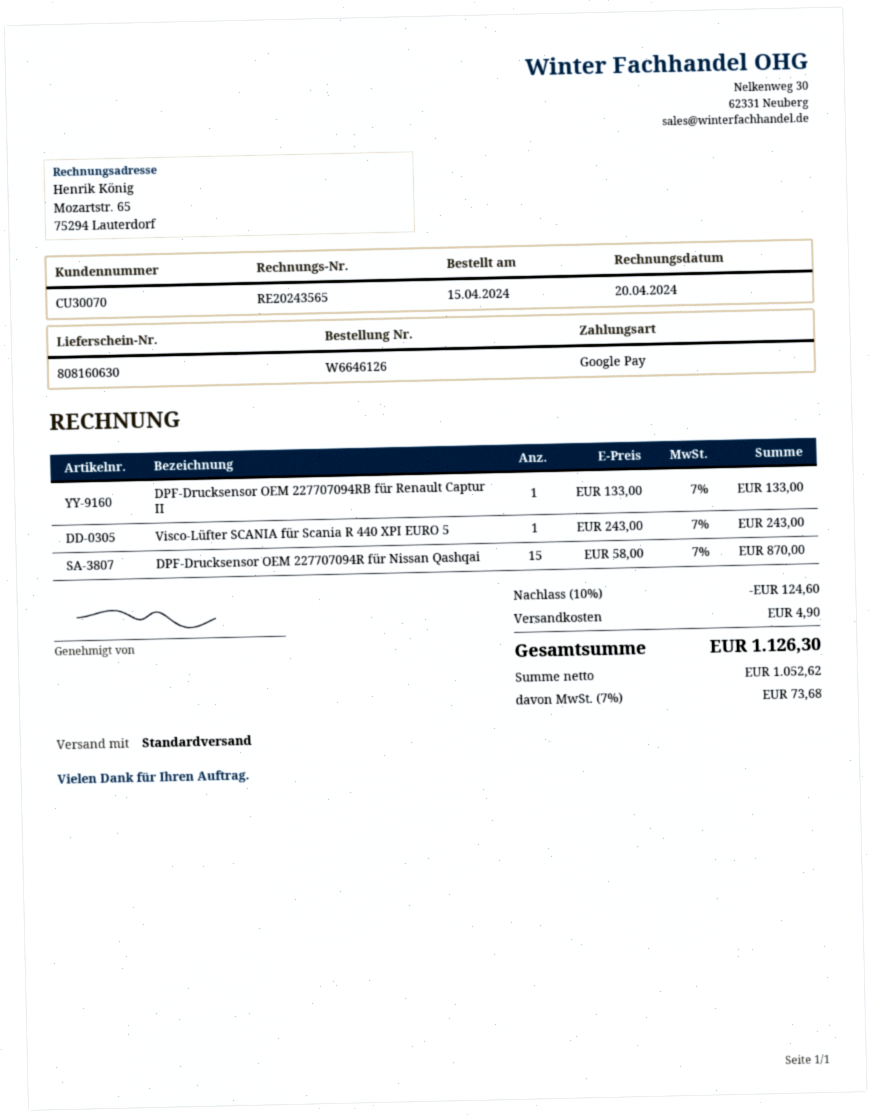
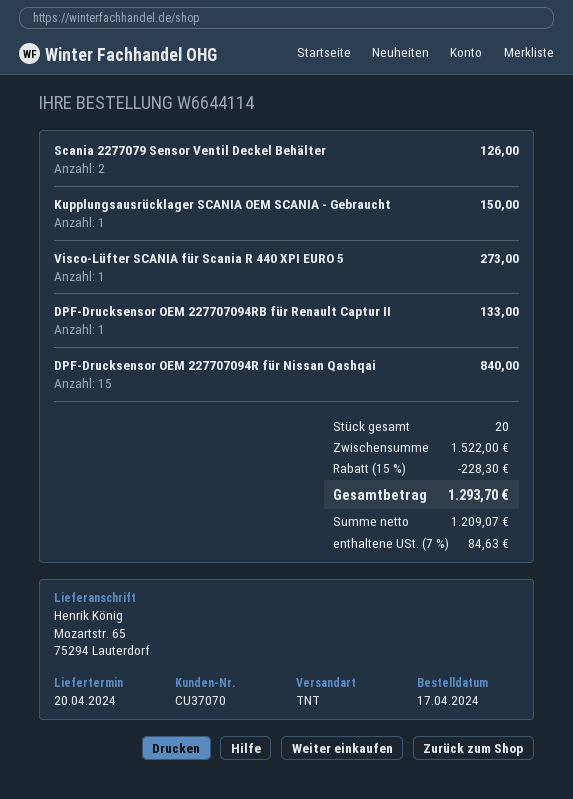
order number: W6646126 -> W6644114
order date: 2024-04-15 -> 2024-04-17
customer number: CU30070 -> CU37070
shipping method: standard -> TNT
Visco-Lüfter SCANIA für Scania R 440 XPI EURO 5: 1 for 243.00 -> 1 for 273.00
DPF-Drucksensor OEM 227707094R für Nissan Qashqai: 15 for 870.00 -> 15 for 840.00
Scania 2277079 Sensor Ventil Deckel Behälter: none -> 2 for 126.00
Kupplungsausrücklager SCANIA OEM SCANIA - Gebraucht: none -> 1 for 150.00
discount: 10% = 124.60 -> 15% = 228.30
shipping: 4.90 -> none
net: 1052.62 -> 1209.07
tax: 7% = 73.68 -> 7% = 84.63
total: 1126.30 -> 1293.70

